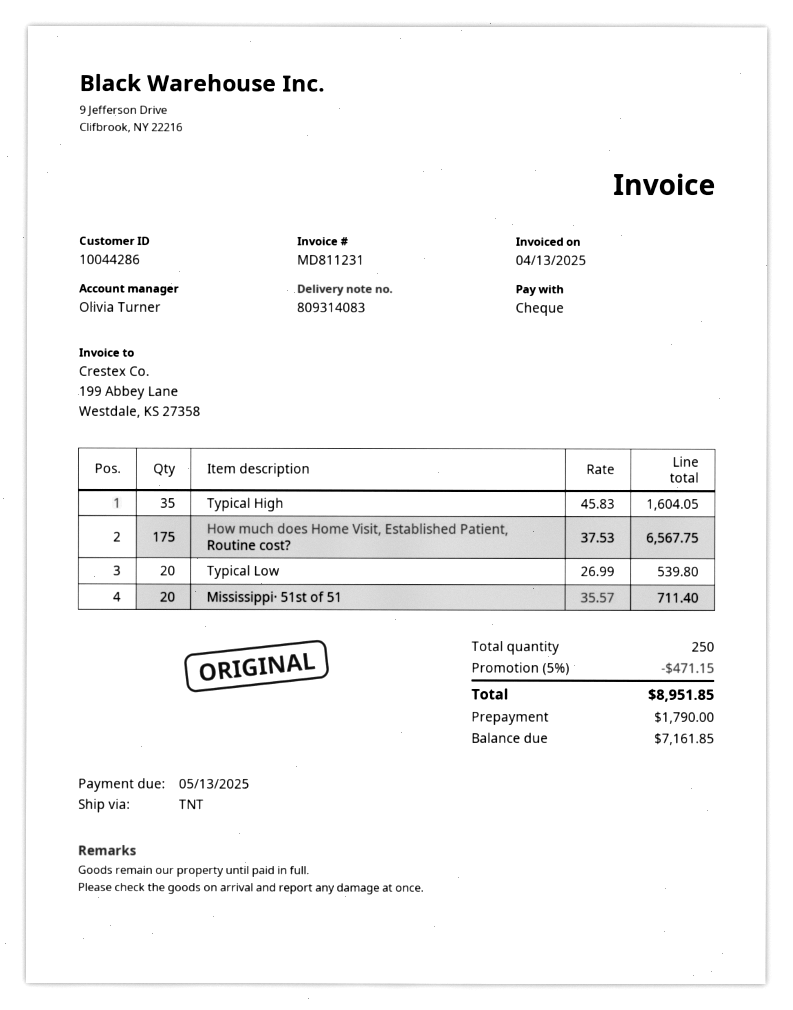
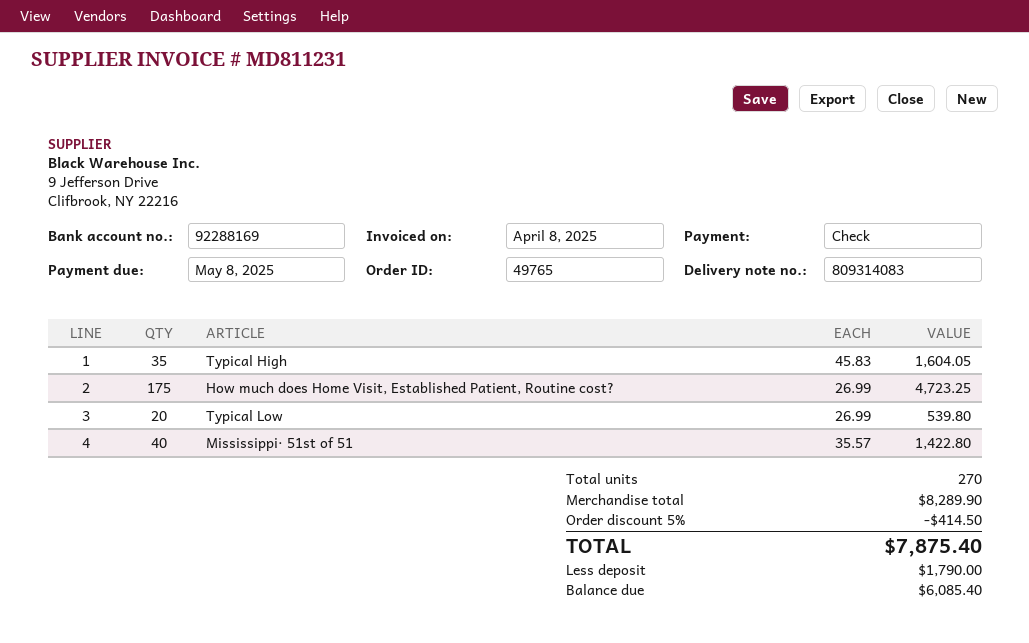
invoice date: 2025-04-13 -> 2025-04-08
due date: 2025-05-13 -> 2025-05-08
How much does Home Visit, Established Patient, Routine cost?: 175 x 37.53 = 6567.75 -> 175 x 26.99 = 4723.25
Mississippi· 51st of 51: 20 x 35.57 = 711.40 -> 40 x 35.57 = 1422.80
total quantity: 250 -> 270
discount: 5% = 471.15 -> 5% = 414.50
total: 8951.85 -> 7875.40
balance: 7161.85 -> 6085.40

